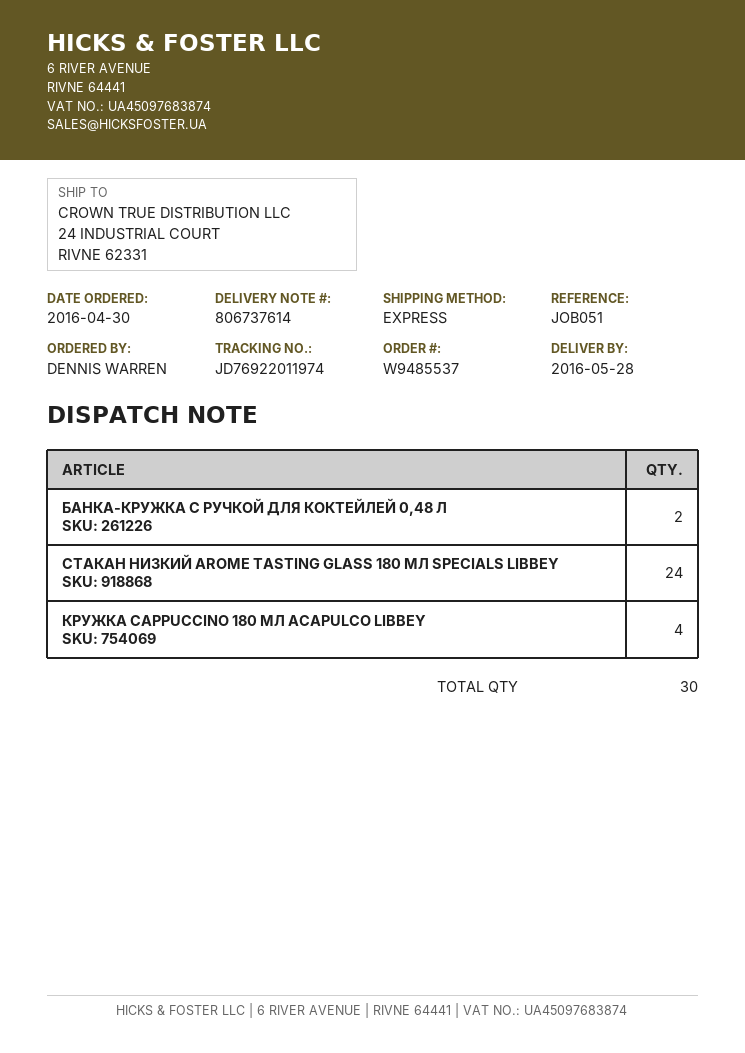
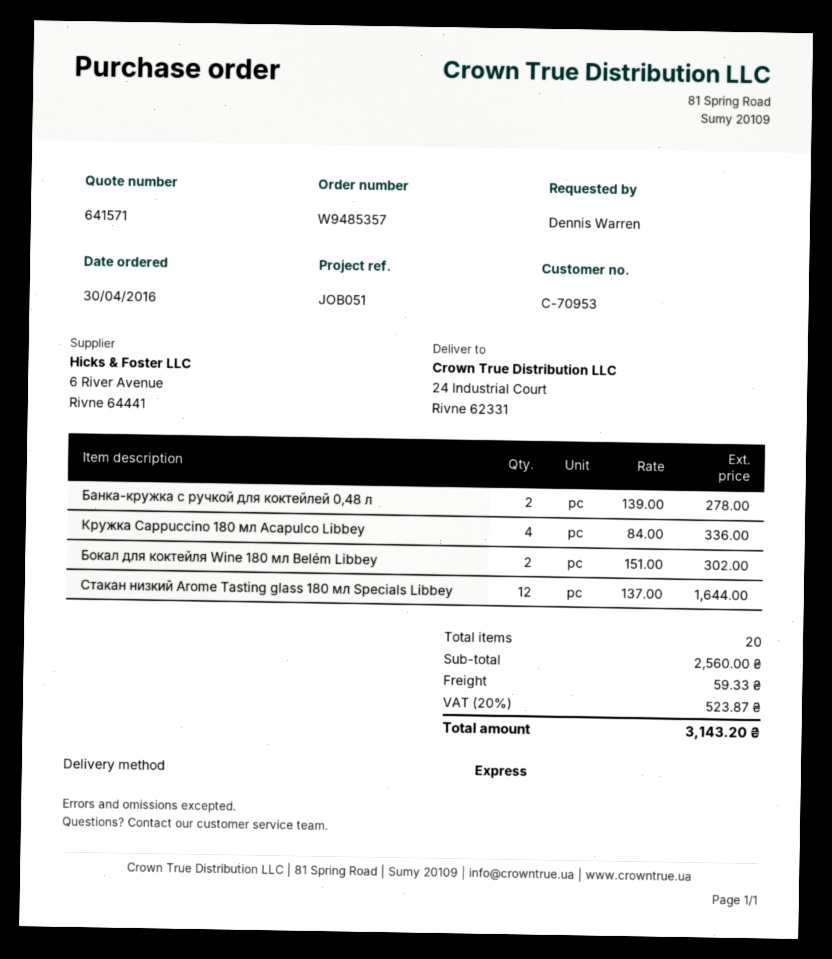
order number: W9485537 -> W9485357
СТАКАН НИЗКИЙ AROME TASTING GLASS 180 МЛ SPECIALS LIBBEY: 24 -> 12
Бокал для коктейля Wine 180 мл Belém Libbey: none -> 2
total quantity: 30 -> 20

